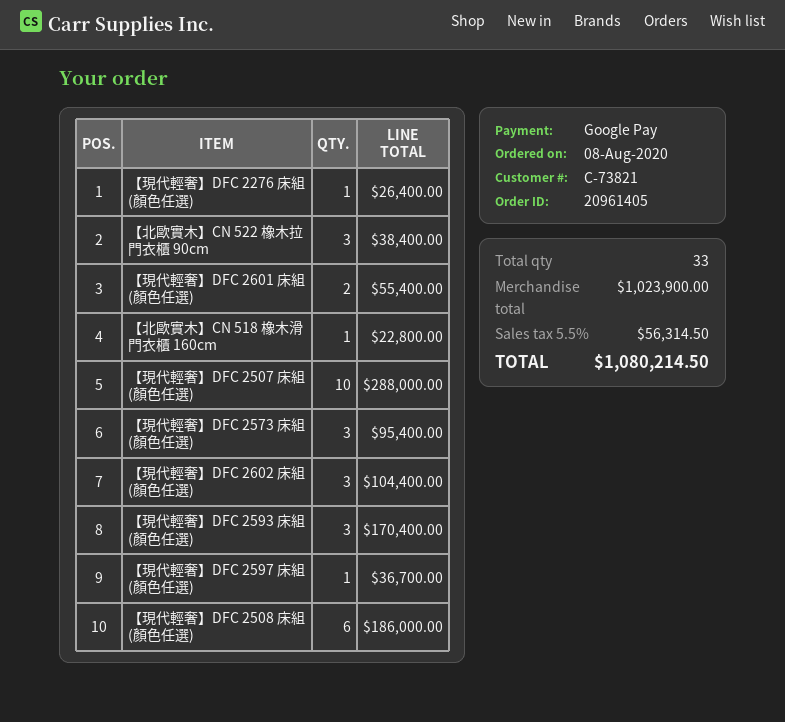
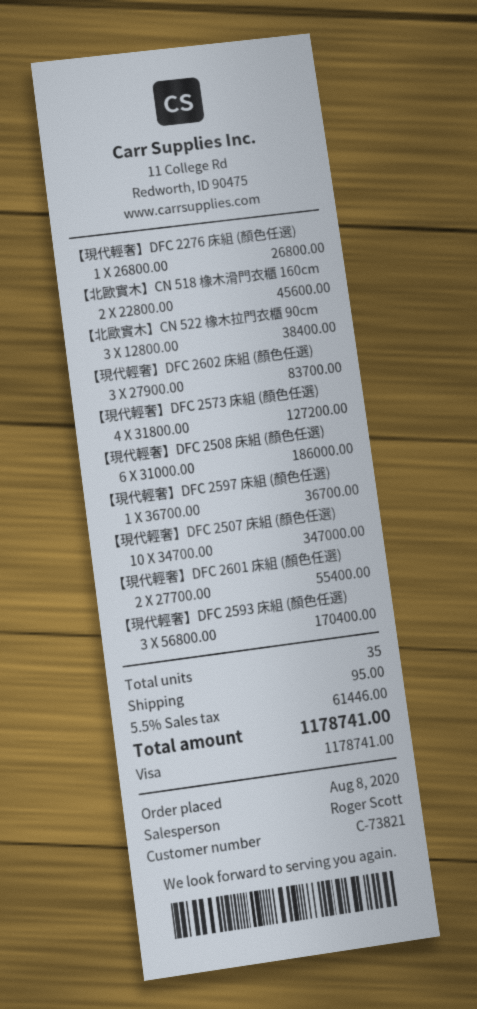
payment method: Google Pay -> Visa
【現代輕奢】DFC 2276 床組 (顏色任選): 1 for 26400.00 -> 1 for 26800.00
【北歐實木】CN 518 橡木滑門衣櫃 160cm: 1 for 22800.00 -> 2 for 45600.00
【現代輕奢】DFC 2507 床組 (顏色任選): 10 for 288000.00 -> 10 for 347000.00
【現代輕奢】DFC 2573 床組 (顏色任選): 3 for 95400.00 -> 4 for 127200.00
【現代輕奢】DFC 2602 床組 (顏色任選): 3 for 104400.00 -> 3 for 83700.00
total quantity: 33 -> 35
shipping: none -> 95.00
tax: 5.5% = 56314.50 -> 5.5% = 61446.00
total: 1080214.50 -> 1178741.00

